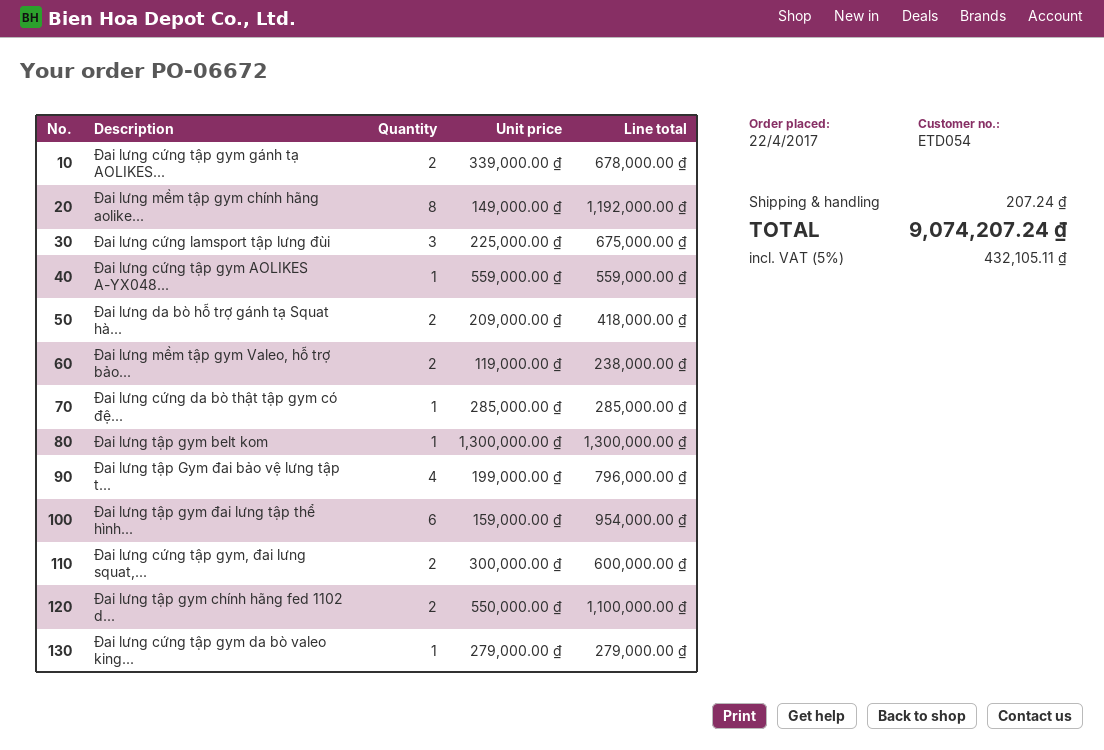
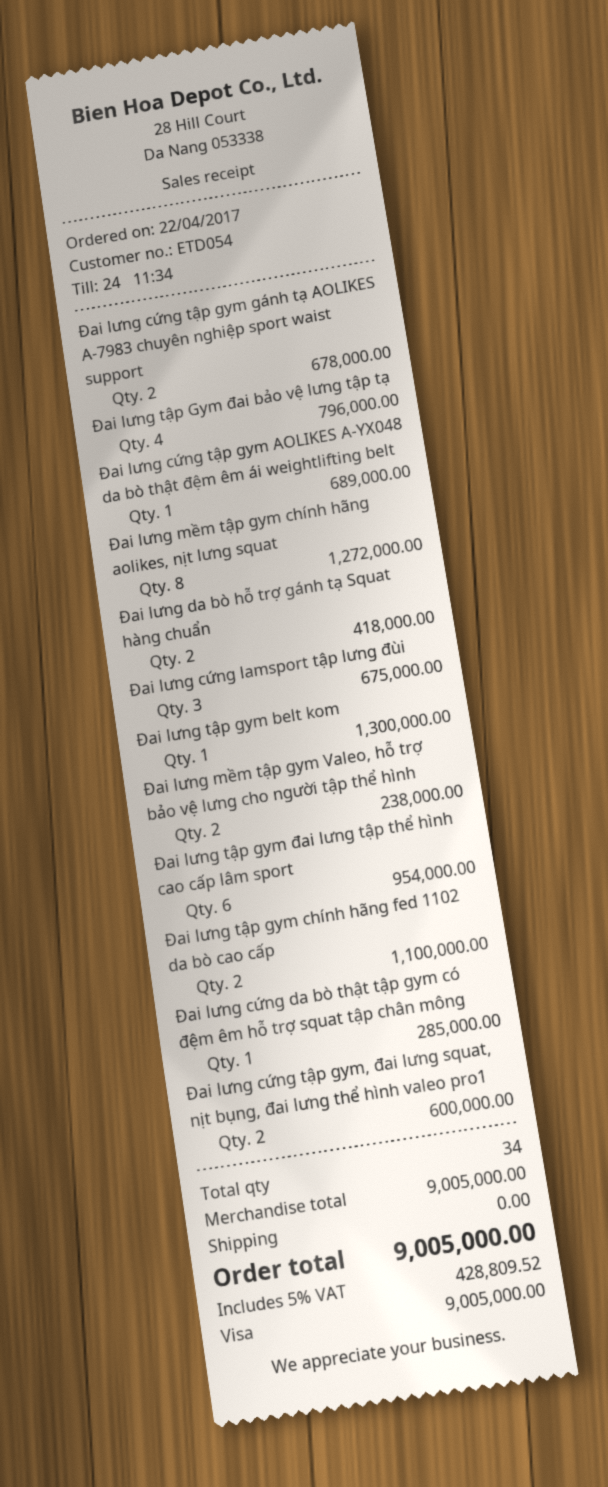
Đai lưng mềm tập gym chính hãng aolike...: 8 for 1192000.00 -> 8 for 1272000.00
Đai lưng cứng tập gym AOLIKES A-YX048...: 1 for 559000.00 -> 1 for 689000.00
Đai lưng cứng tập gym da bò valeo king...: 1 for 279000.00 -> none
shipping: 207.24 -> 0.00
tax: 5% = 432105.11 -> 5% = 428809.52
total: 9074207.24 -> 9005000.00

